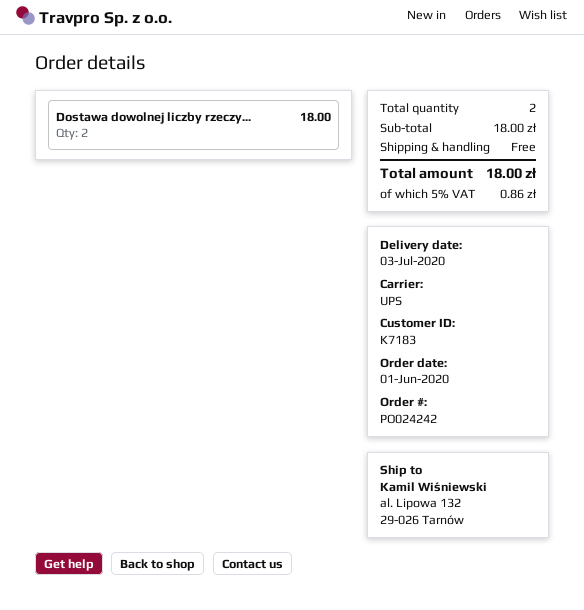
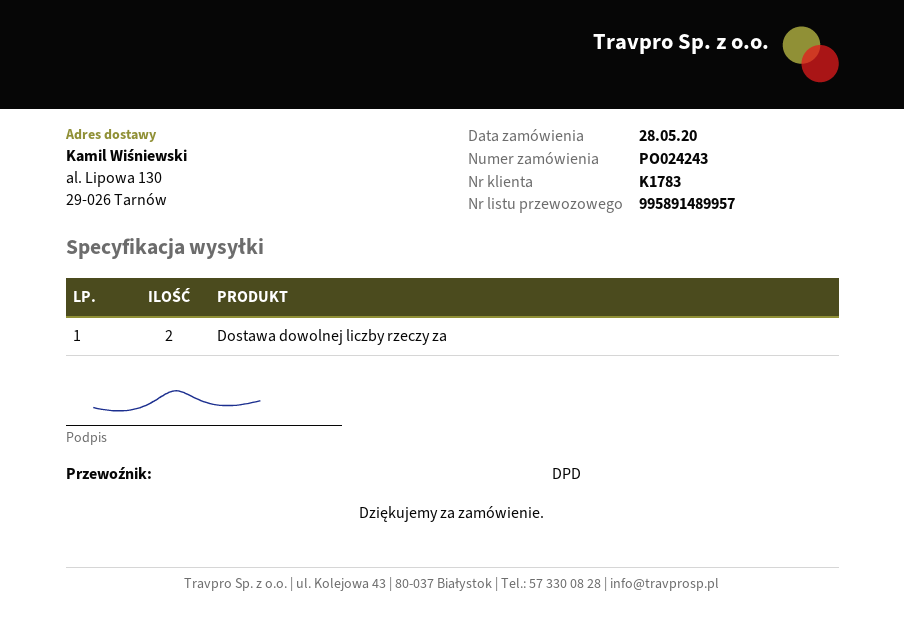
order number: PO024242 -> PO024243
order date: 2020-06-01 -> 2020-05-28
customer number: K7183 -> K1783
shipping method: UPS -> DPD
ship to: al. Lipowa 132, 29-026 Tarnów -> al. Lipowa 130, 29-026 Tarnów

